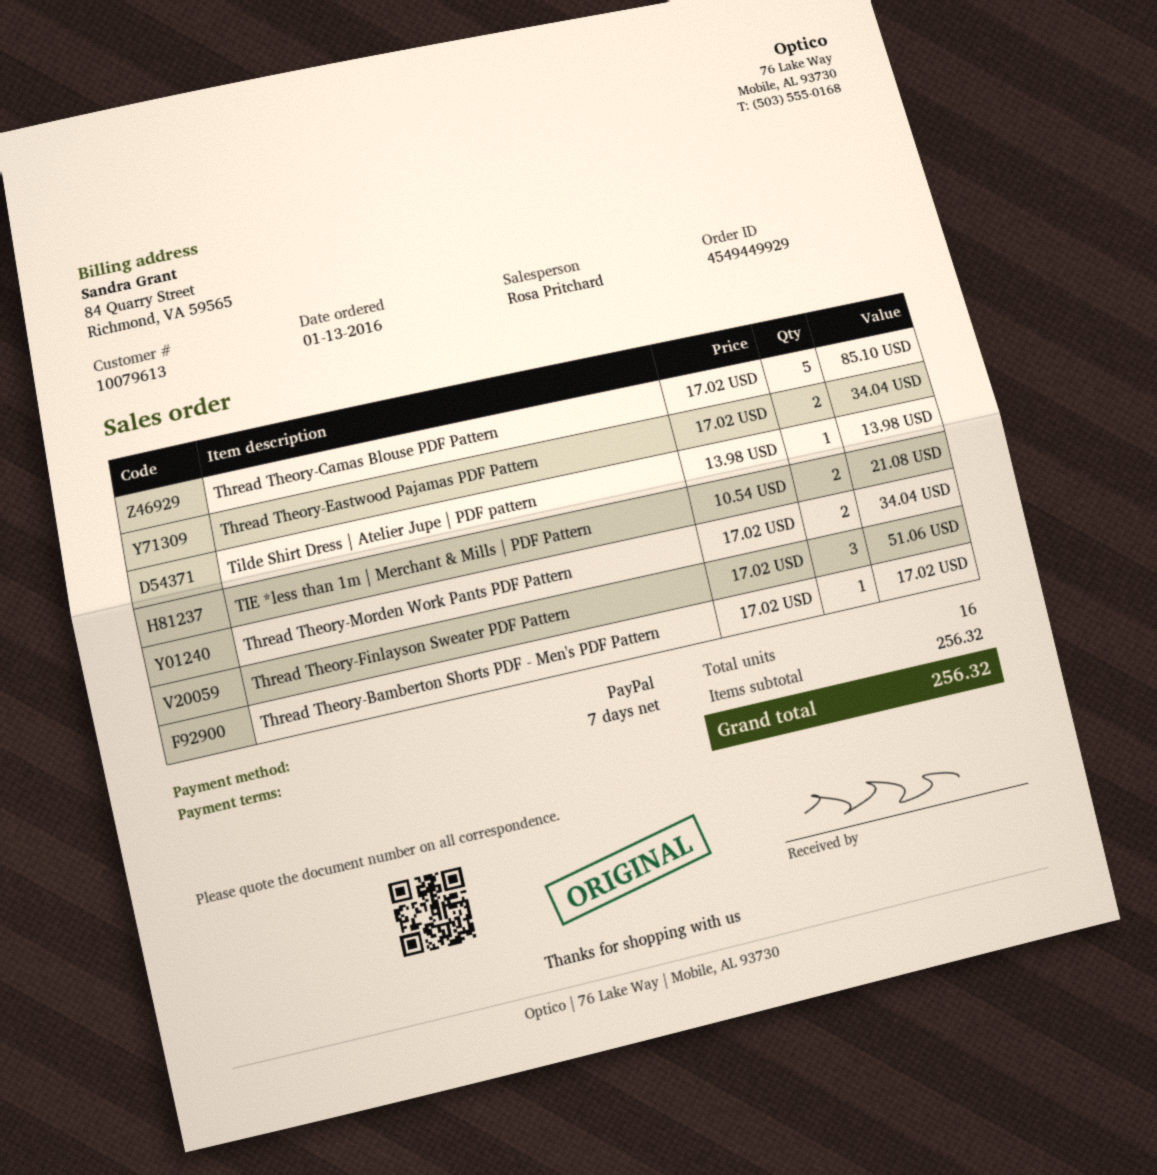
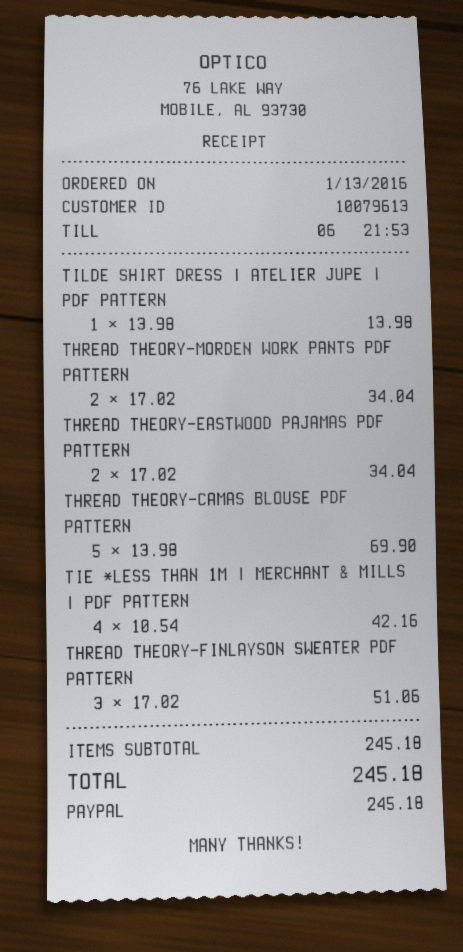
Thread Theory-Camas Blouse PDF Pattern: 5 x 17.02 = 85.10 -> 5 x 13.98 = 69.90
TIE *less than 1m | Merchant & Mills | PDF Pattern: 2 x 10.54 = 21.08 -> 4 x 10.54 = 42.16
Thread Theory-Bamberton Shorts PDF - Men's PDF Pattern: 1 x 17.02 = 17.02 -> none
subtotal: 256.32 -> 245.18
total: 256.32 -> 245.18

